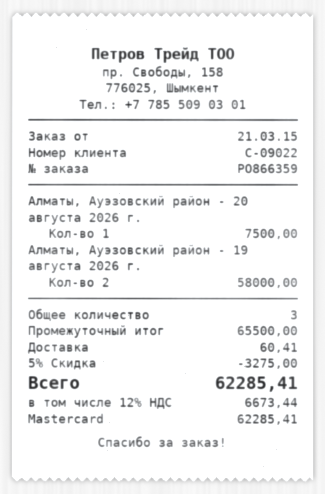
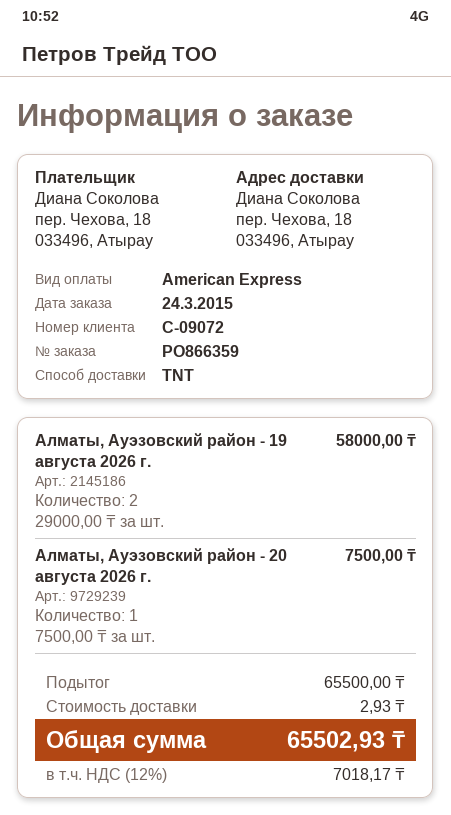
order date: 2015-03-21 -> 2015-03-24
customer number: C-09022 -> C-09072
payment method: Mastercard -> American Express
discount: 5% = 3275.00 -> none
shipping: 60.41 -> 2.93
tax: 12% = 6673.44 -> 12% = 7018.17
total: 62285.41 -> 65502.93

